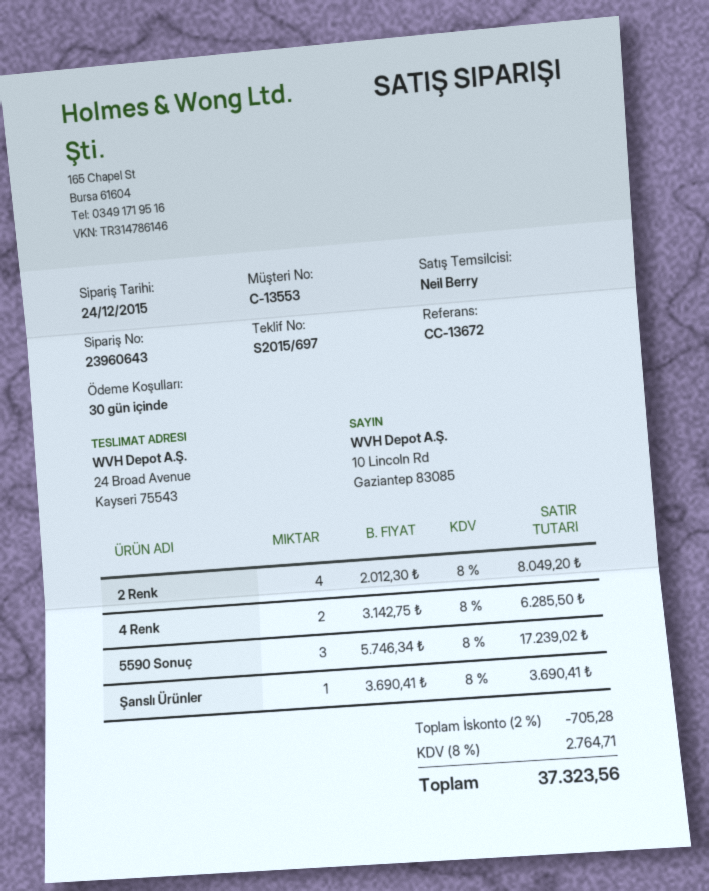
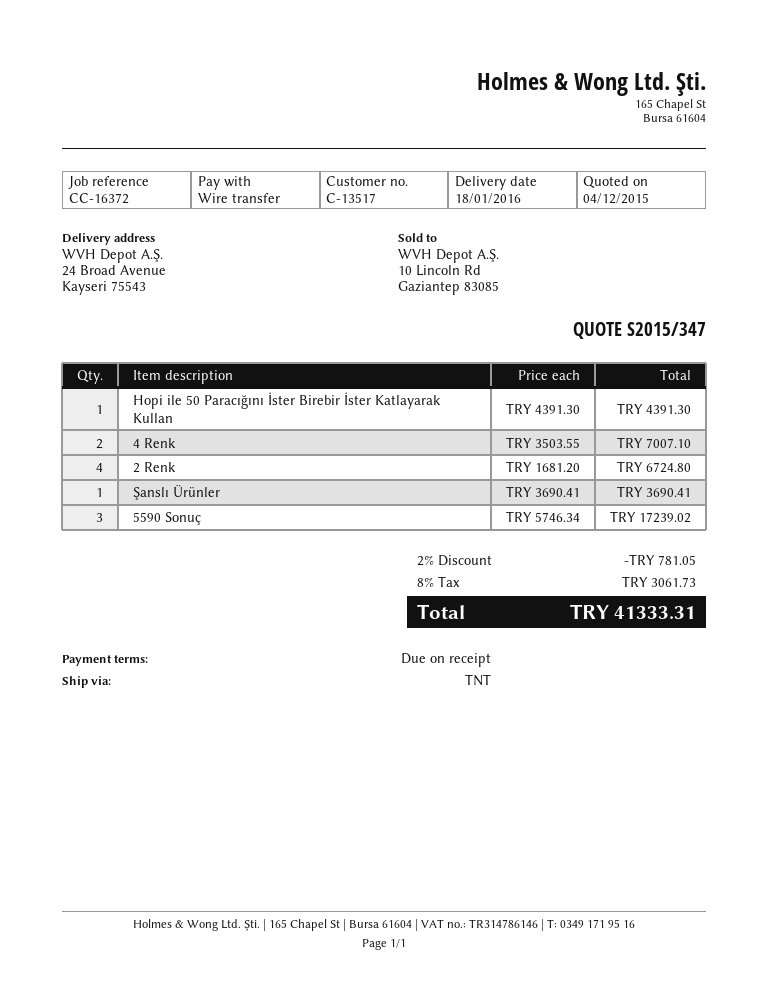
quote number: S2015/697 -> S2015/347
payment terms: 30 days -> on receipt
customer number: C-13553 -> C-13517
reference: CC-13672 -> CC-16372
2 Renk: 4 x 2012.30 = 8049.20 -> 4 x 1681.20 = 6724.80
4 Renk: 2 x 3142.75 = 6285.50 -> 2 x 3503.55 = 7007.10
Hopi ile 50 Paracığını İster Birebir İster Katlayarak Kullan: none -> 1 x 4391.30 = 4391.30
discount: 2% = 705.28 -> 2% = 781.05
tax: 8% = 2764.71 -> 8% = 3061.73
total: 37323.56 -> 41333.31

